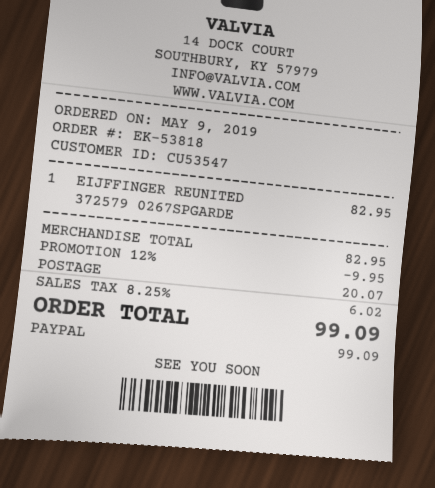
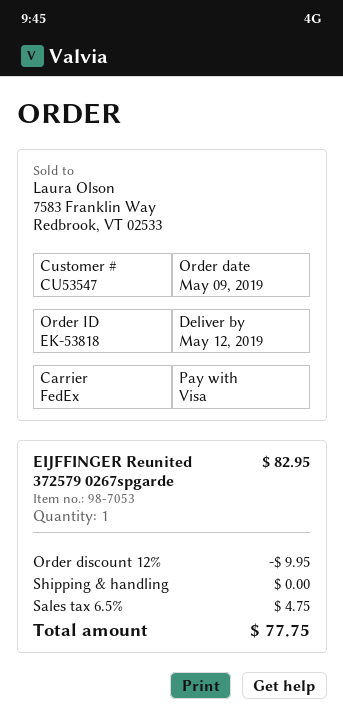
payment method: PayPal -> Visa
shipping: 20.07 -> 0.00
tax: 8.25% = 6.02 -> 6.5% = 4.75
total: 99.09 -> 77.75

